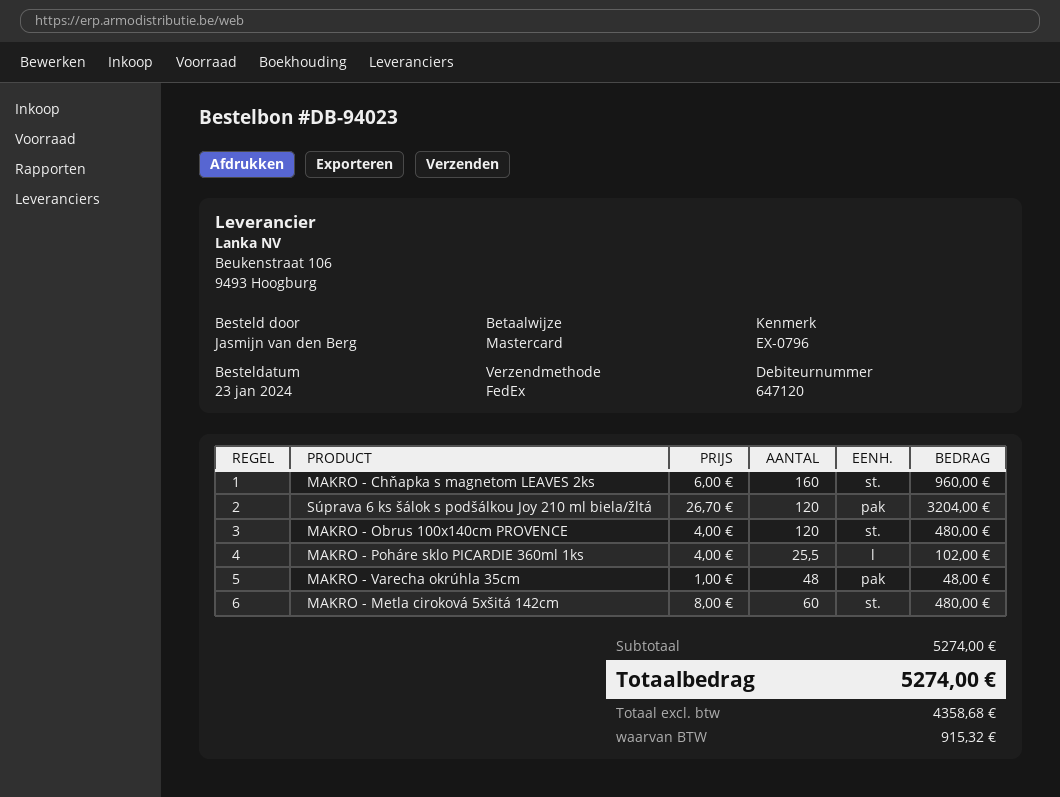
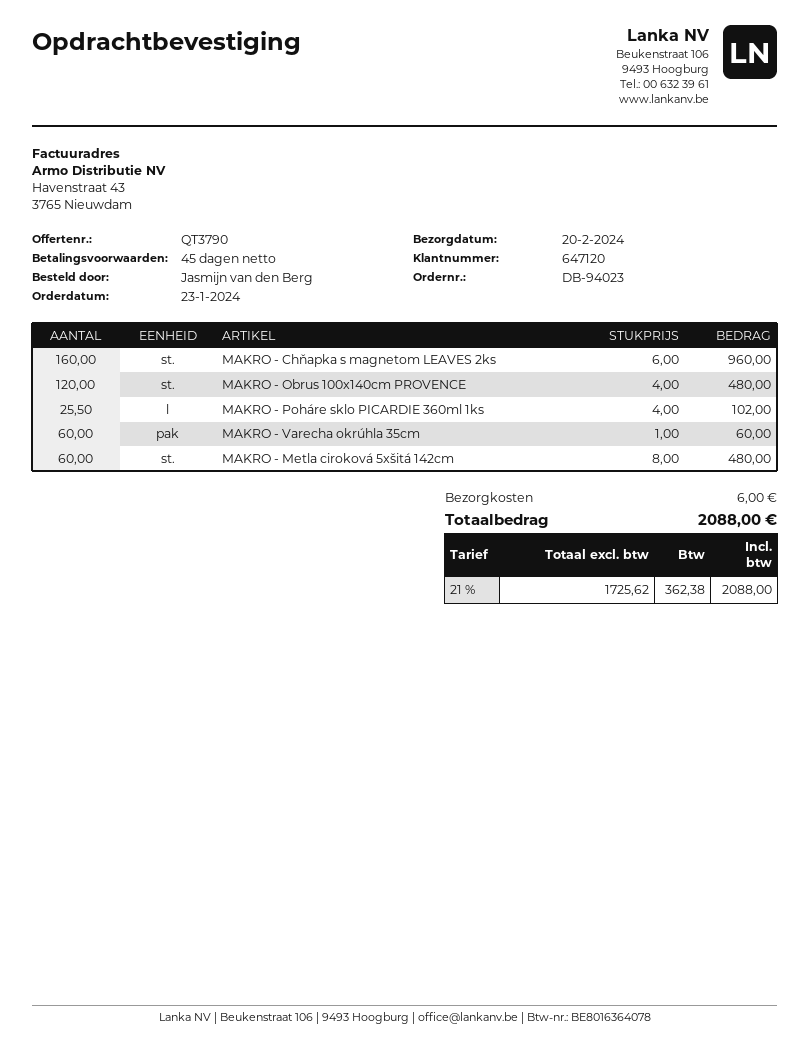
Súprava 6 ks šálok s podšálkou Joy 210 ml biela/žltá: 120 x 26.70 = 3204.00 -> none
MAKRO - Varecha okrúhla 35cm: 48 x 1.00 = 48.00 -> 60 x 1.00 = 60.00
shipping: none -> 6.00
net: 4358.68 -> 1725.62
tax: 915.32 -> 362.38
total: 5274.00 -> 2088.00

